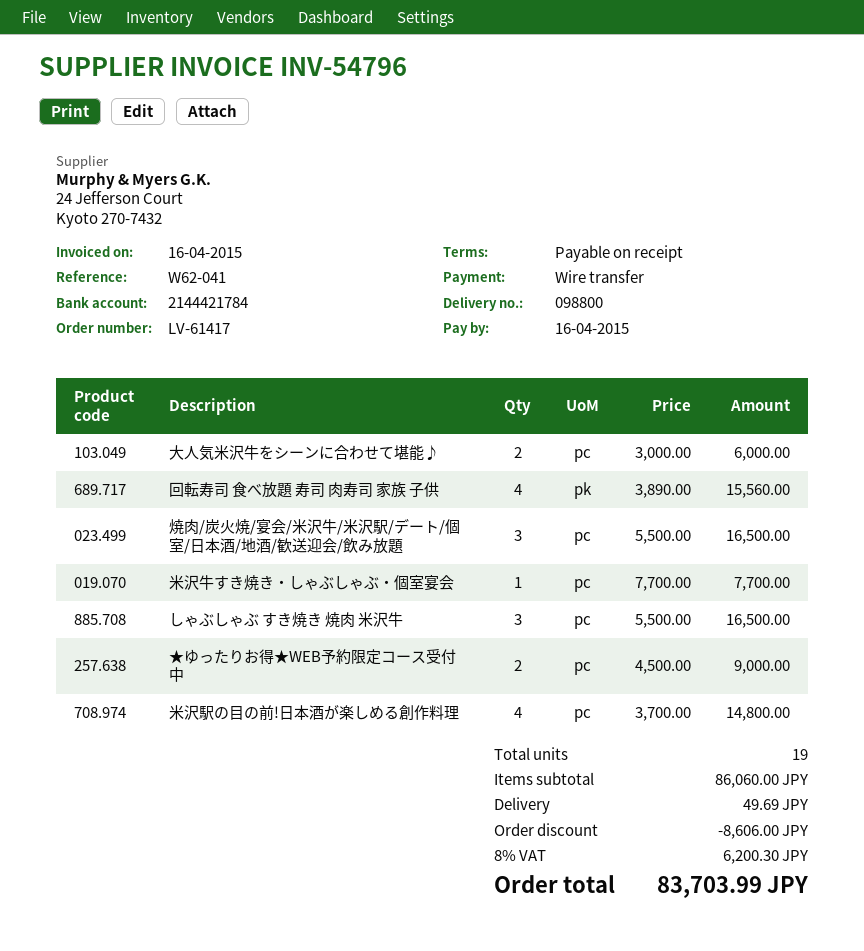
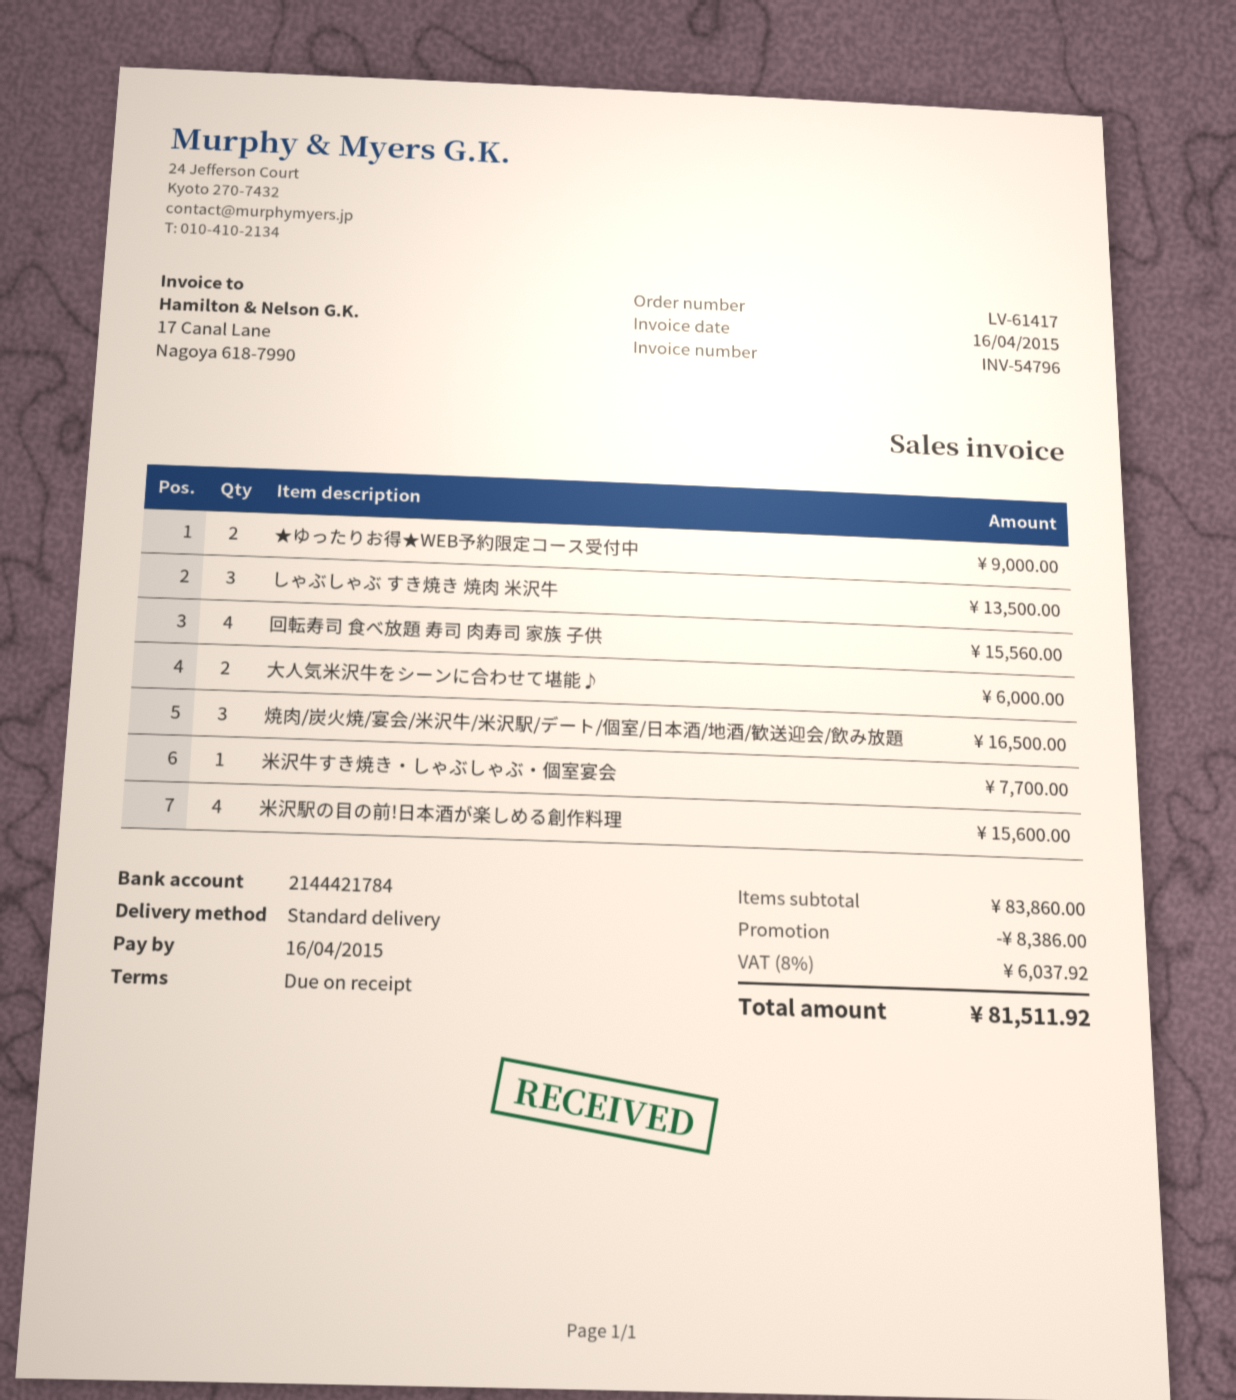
しゃぶしゃぶ すき焼き 焼肉 米沢牛: 3 for 16500.00 -> 3 for 13500.00
米沢駅の目の前!日本酒が楽しめる創作料理: 4 for 14800.00 -> 4 for 15600.00
subtotal: 86060.00 -> 83860.00
discount: 8606.00 -> 8386.00
shipping: 49.69 -> none
tax: 8% = 6200.30 -> 8% = 6037.92
total: 83703.99 -> 81511.92

